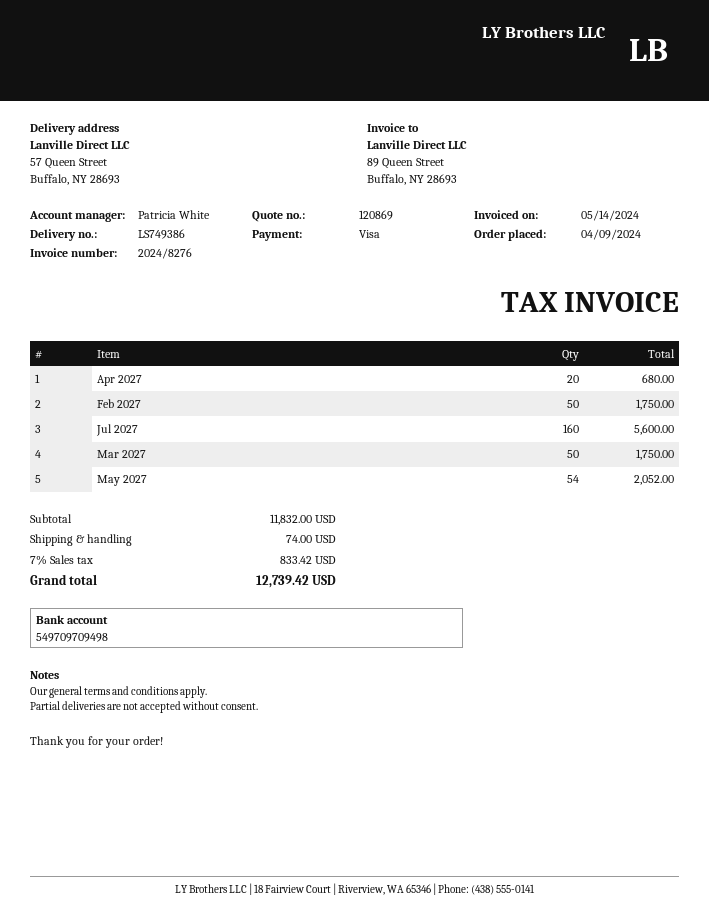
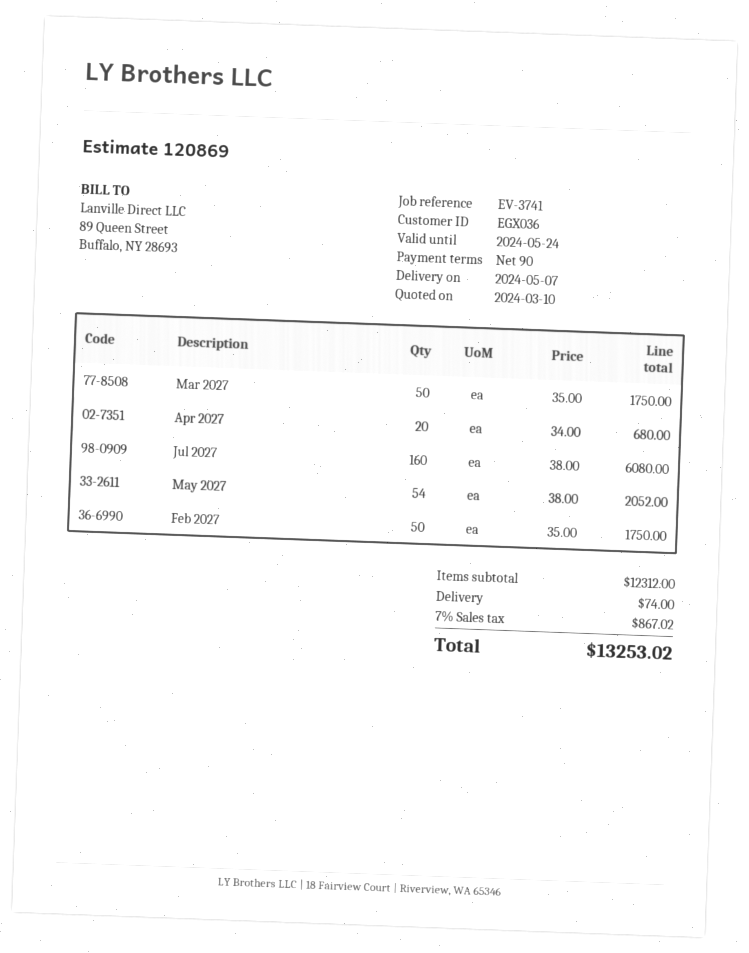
Jul 2027: 160 for 5600.00 -> 160 for 6080.00
subtotal: 11832.00 -> 12312.00
tax: 7% = 833.42 -> 7% = 867.02
total: 12739.42 -> 13253.02

